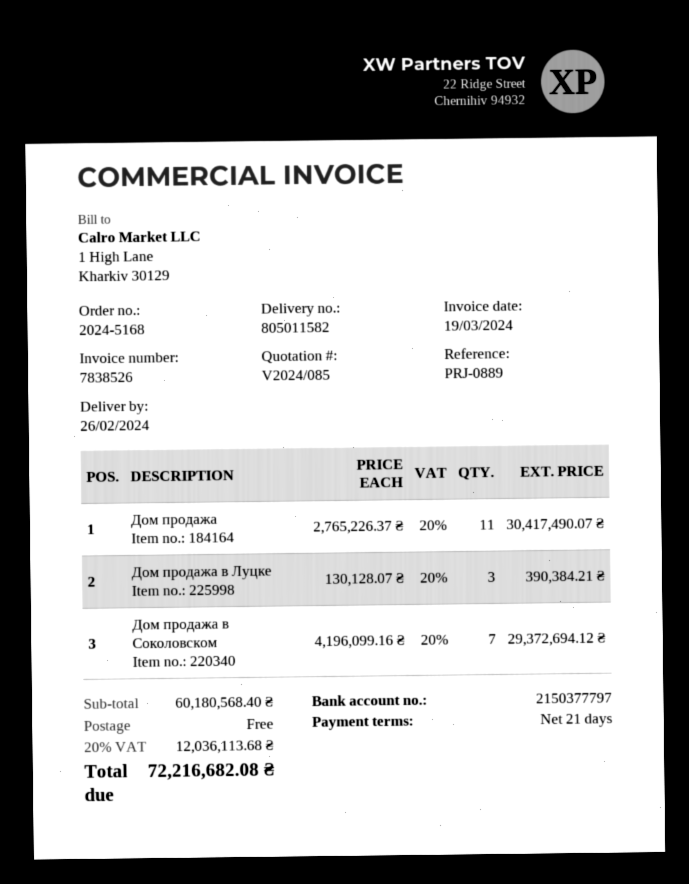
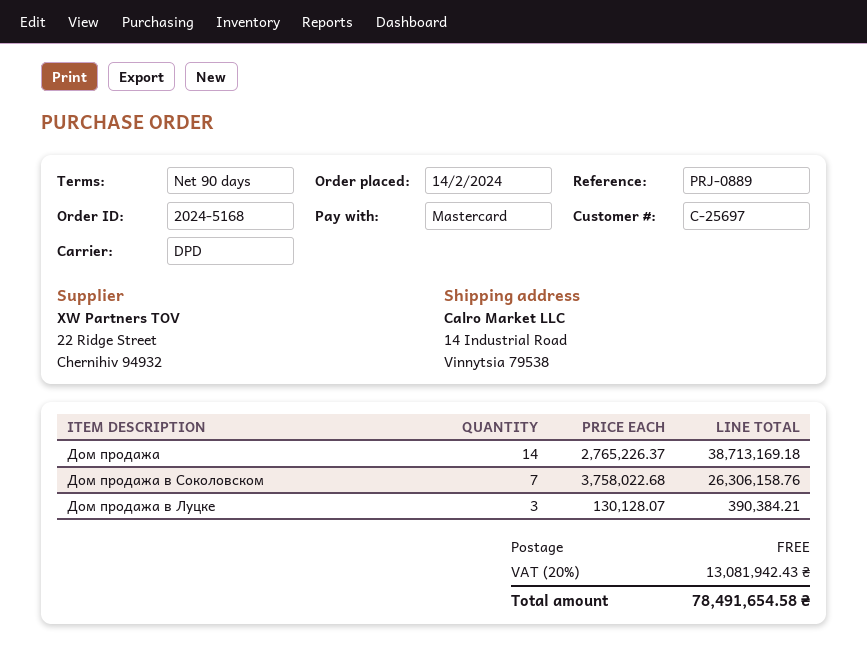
payment terms: 21 days -> 90 days
Дом продажа: 11 x 2765226.37 = 30417490.07 -> 14 x 2765226.37 = 38713169.18
Дом продажа в Соколовском: 7 x 4196099.16 = 29372694.12 -> 7 x 3758022.68 = 26306158.76
tax: 20% = 12036113.68 -> 20% = 13081942.43
total: 72216682.08 -> 78491654.58

